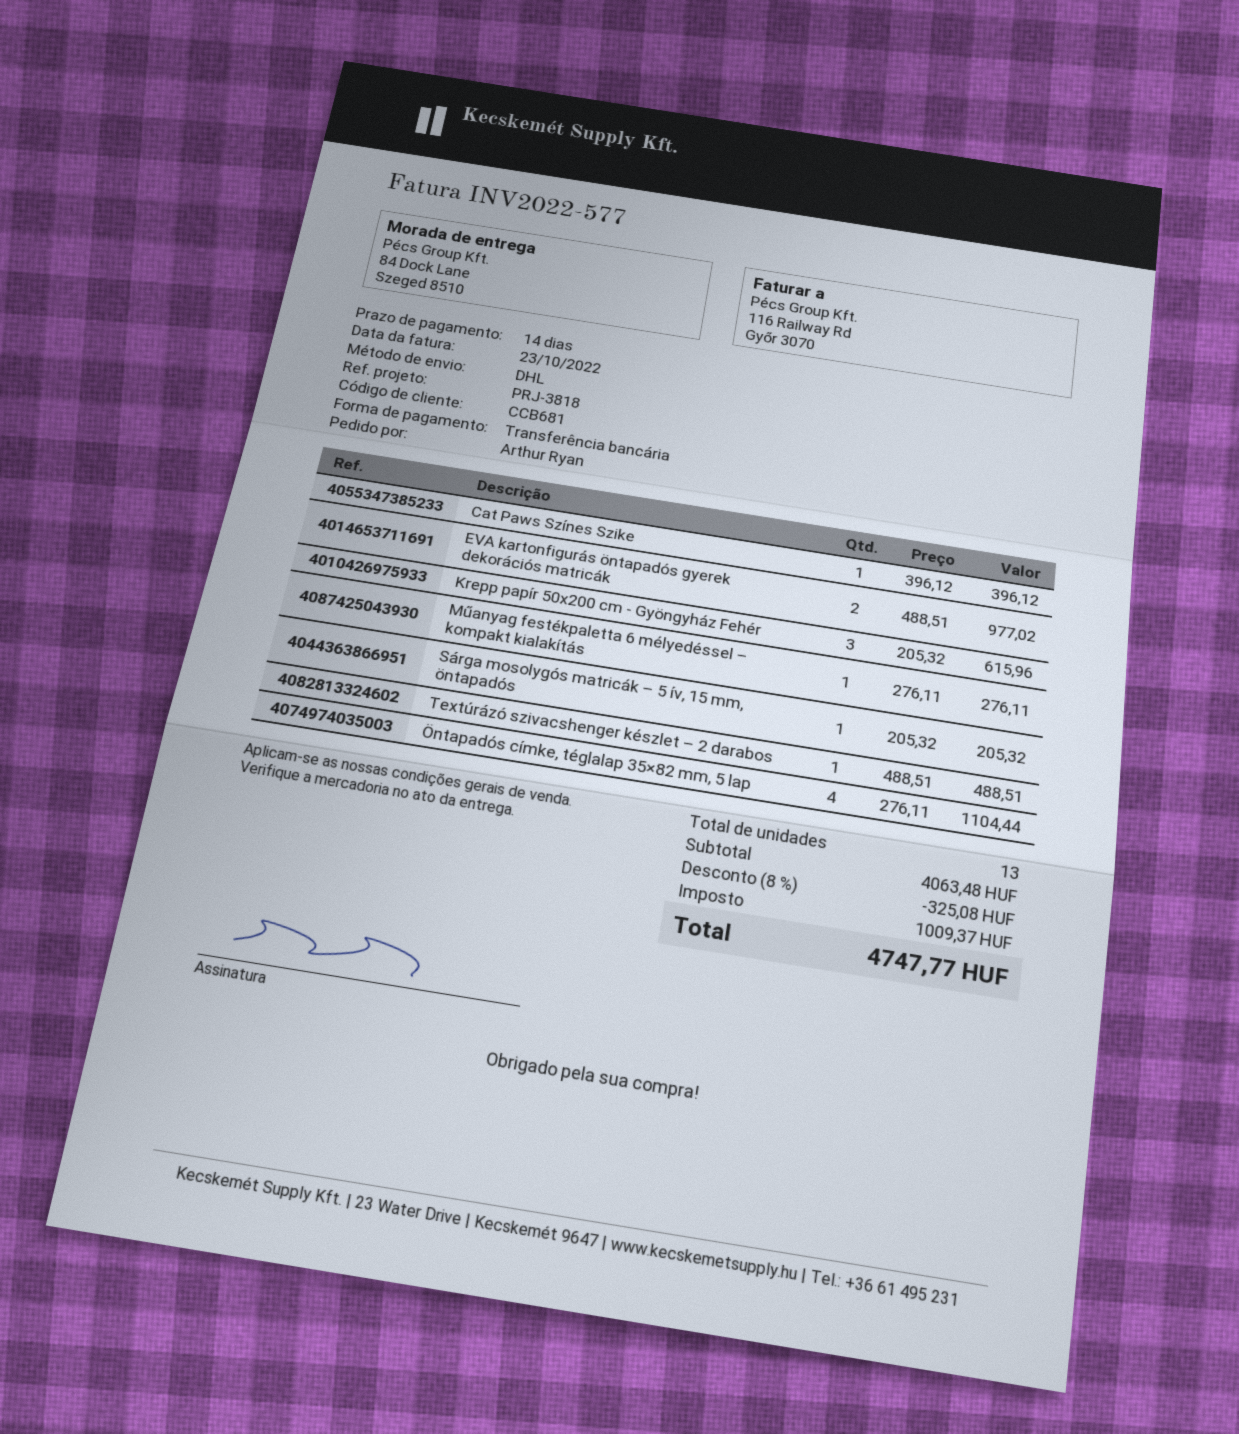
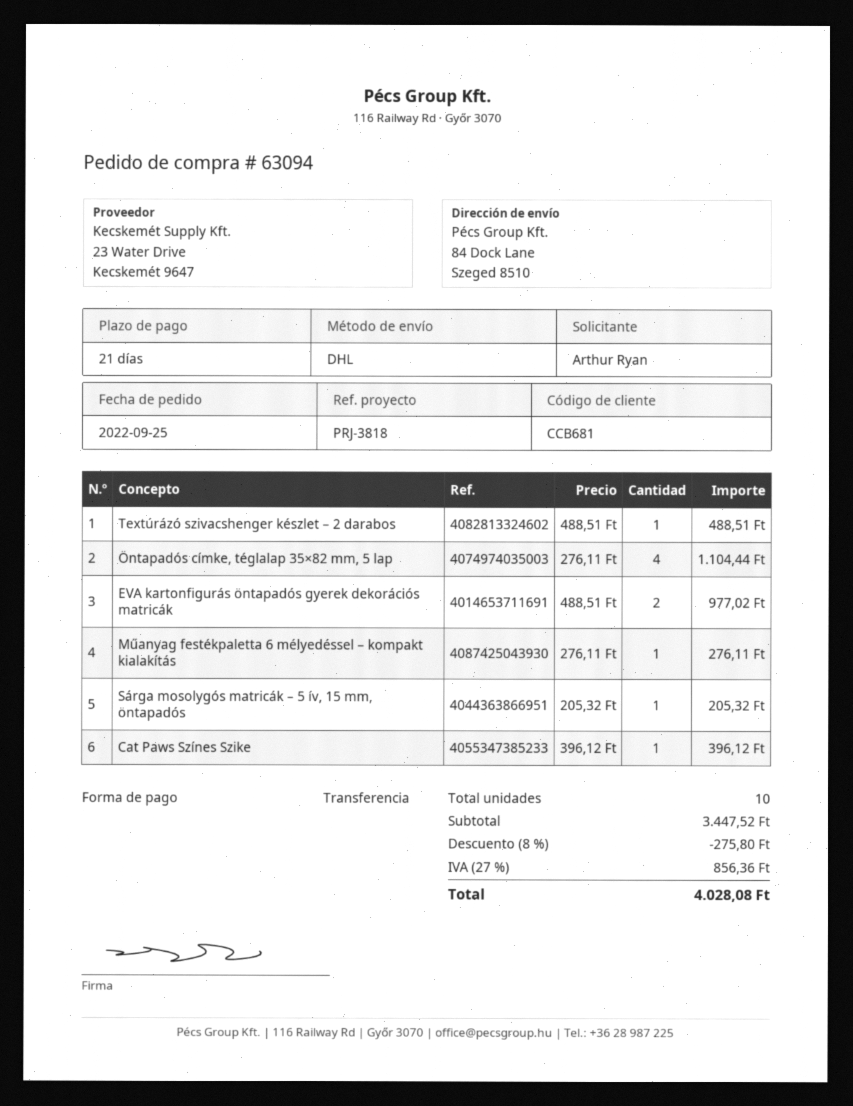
payment terms: 14 days -> 21 days
Krepp papír 50x200 cm - Gyöngyház Fehér: 3 x 205.32 = 615.96 -> none
total quantity: 13 -> 10
subtotal: 4063.48 -> 3447.52
discount: 8% = 325.08 -> 8% = 275.80
tax: 1009.37 -> 856.36
total: 4747.77 -> 4028.08

